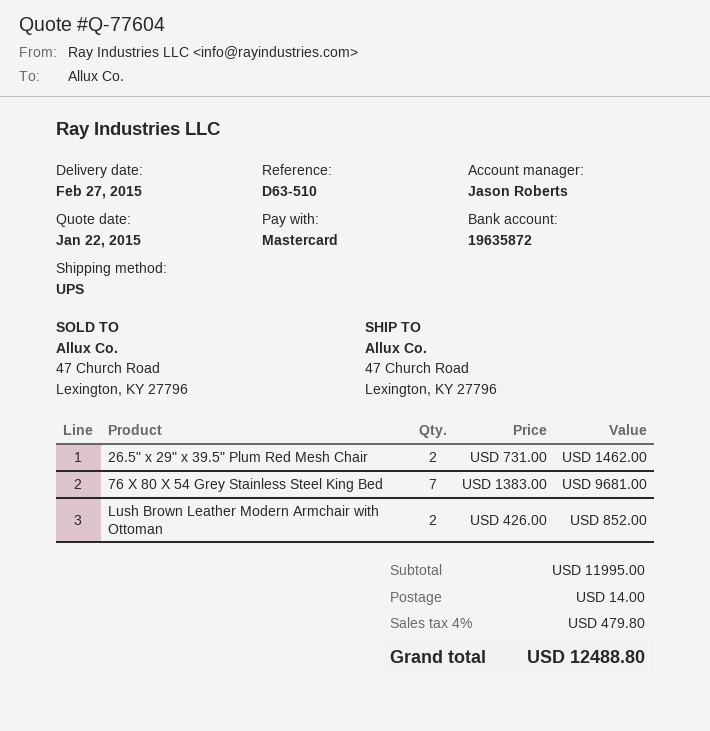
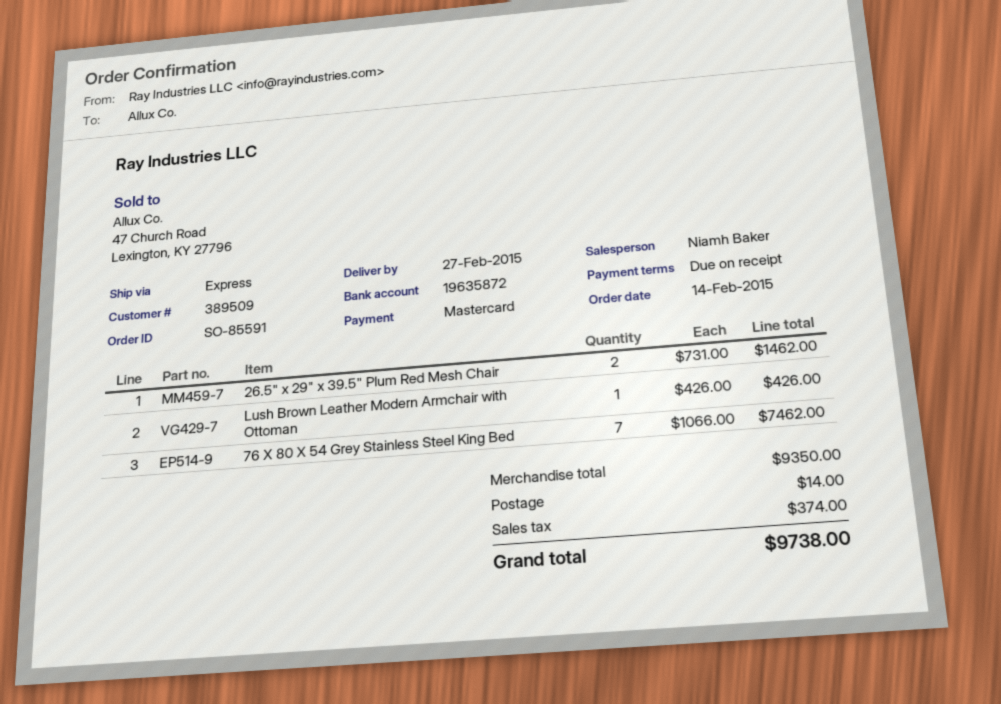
sales rep: Jason Roberts -> Niamh Baker
shipping method: UPS -> express
76 X 80 X 54 Grey Stainless Steel King Bed: 7 x 1383.00 = 9681.00 -> 7 x 1066.00 = 7462.00
Lush Brown Leather Modern Armchair with Ottoman: 2 x 426.00 = 852.00 -> 1 x 426.00 = 426.00
subtotal: 11995.00 -> 9350.00
tax: 479.80 -> 374.00
total: 12488.80 -> 9738.00

